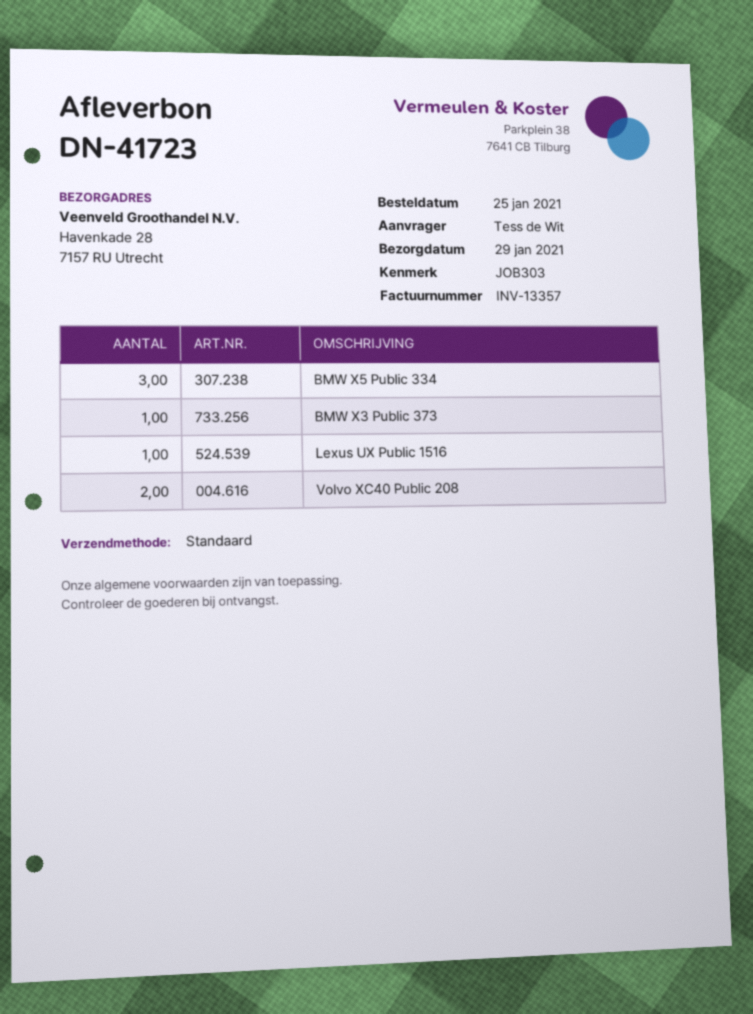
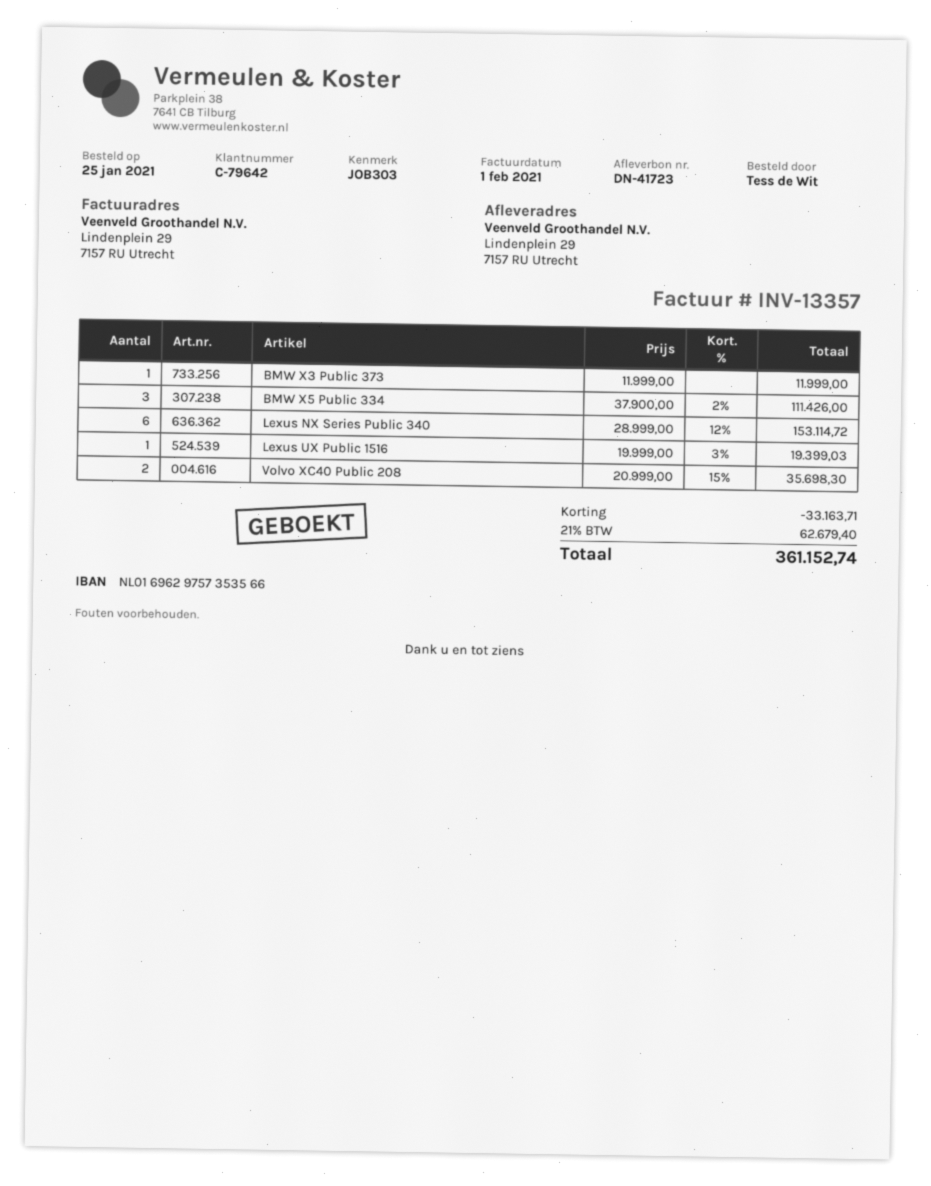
ship to: Havenkade 28, 7157 RU Utrecht -> Lindenplein 29, 7157 RU Utrecht
Lexus NX Series Public 340: none -> 6

